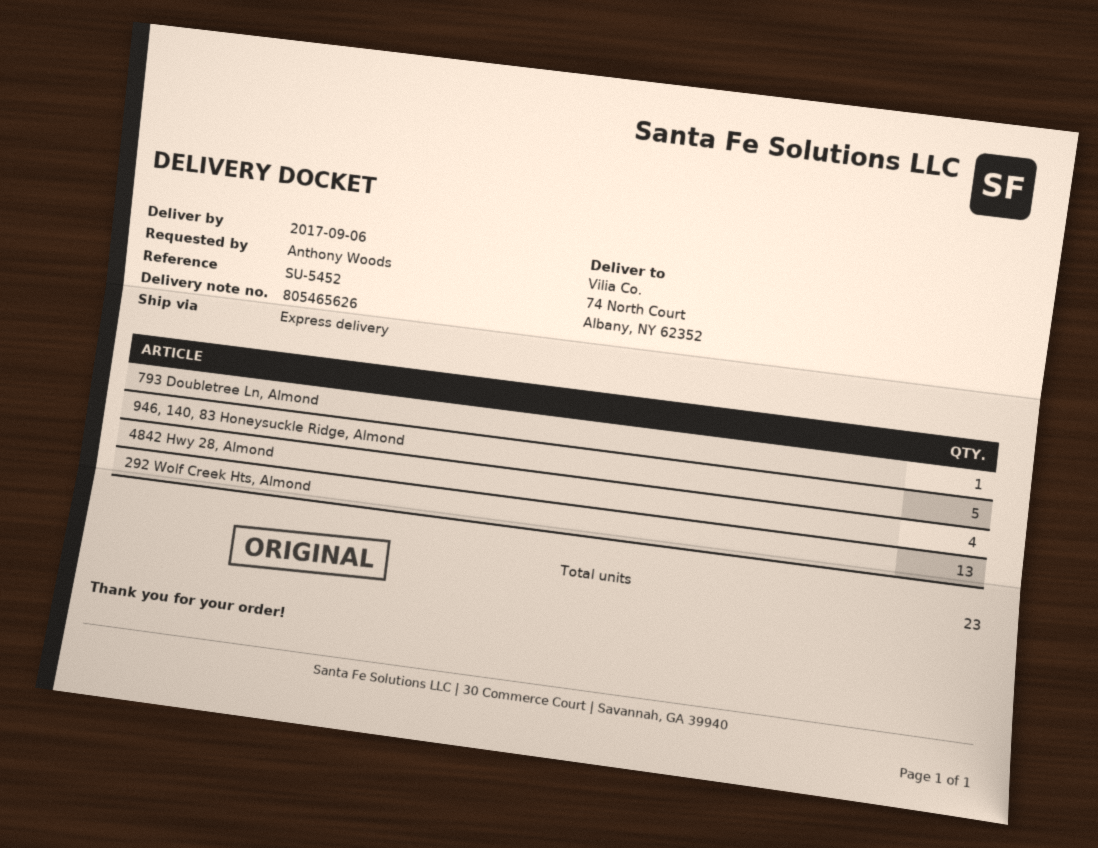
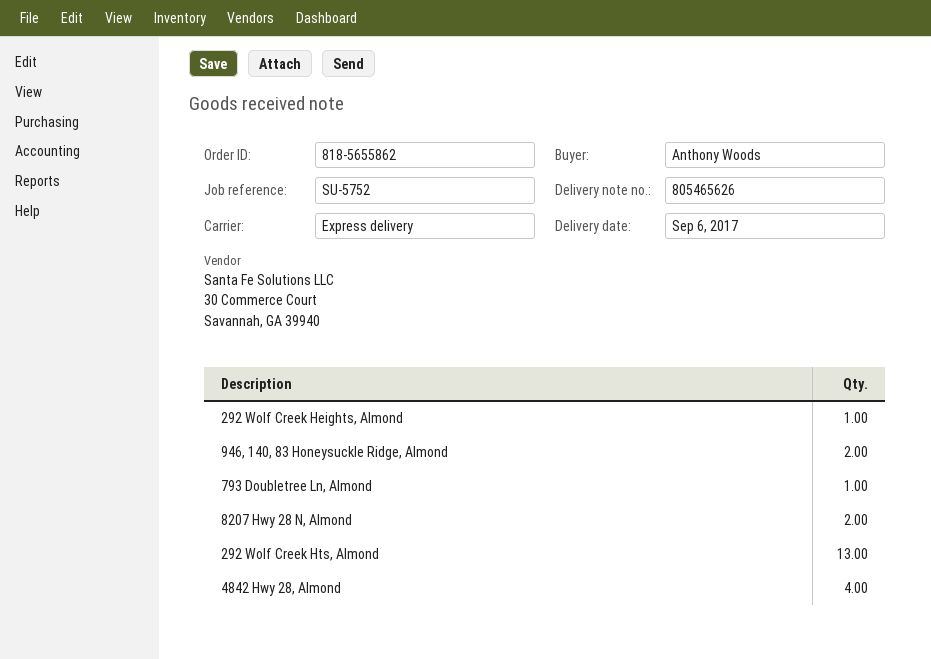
reference: SU-5452 -> SU-5752
946, 140, 83 Honeysuckle Ridge, Almond: 5 -> 2
292 Wolf Creek Heights, Almond: none -> 1
8207 Hwy 28 N, Almond: none -> 2

